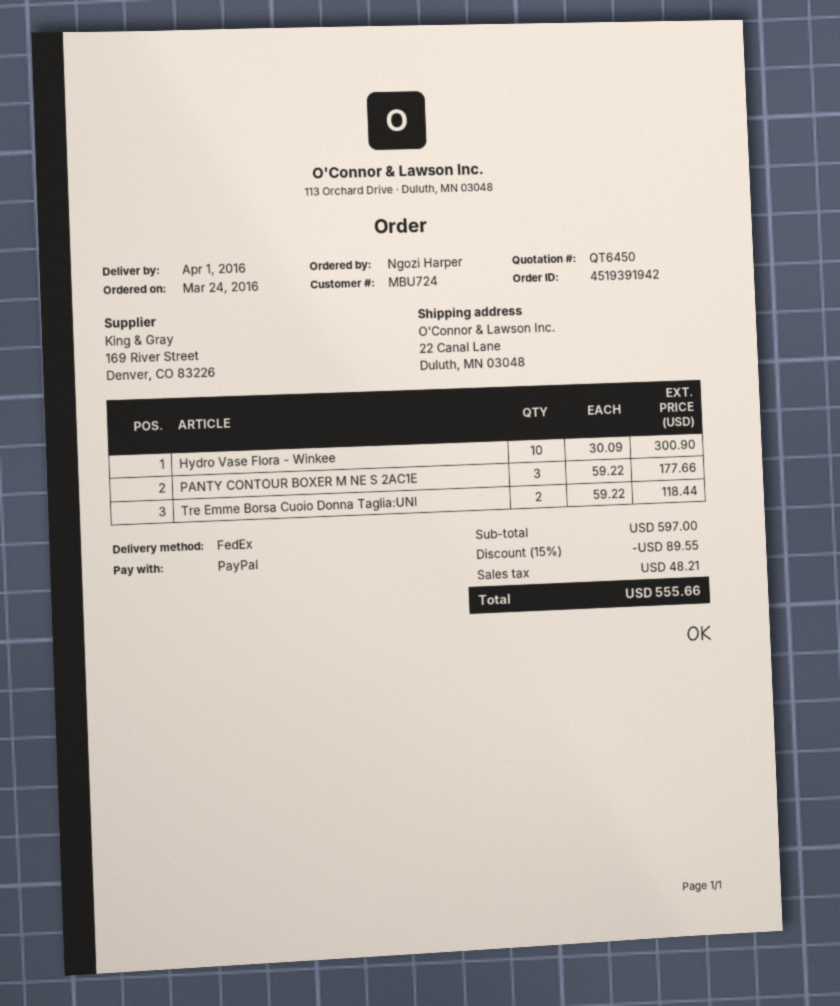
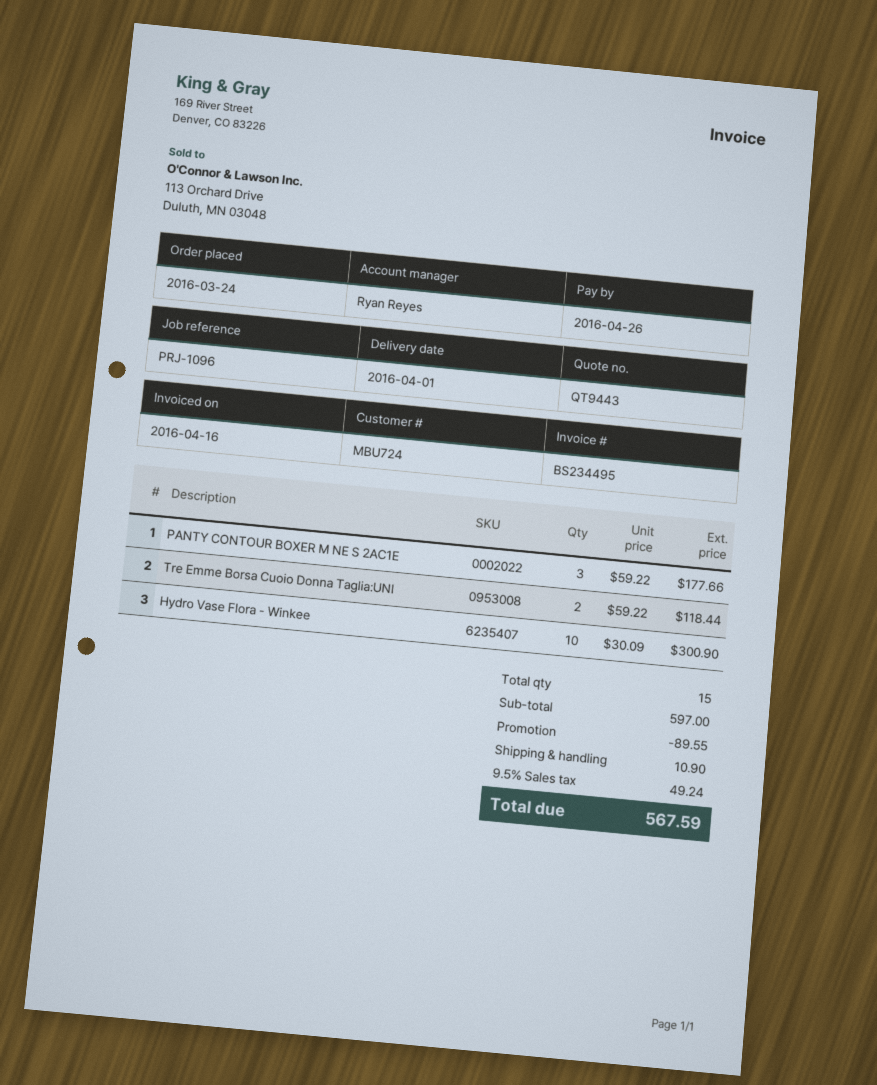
quote number: QT6450 -> QT9443
shipping: none -> 10.90
tax: 48.21 -> 49.24
total: 555.66 -> 567.59

